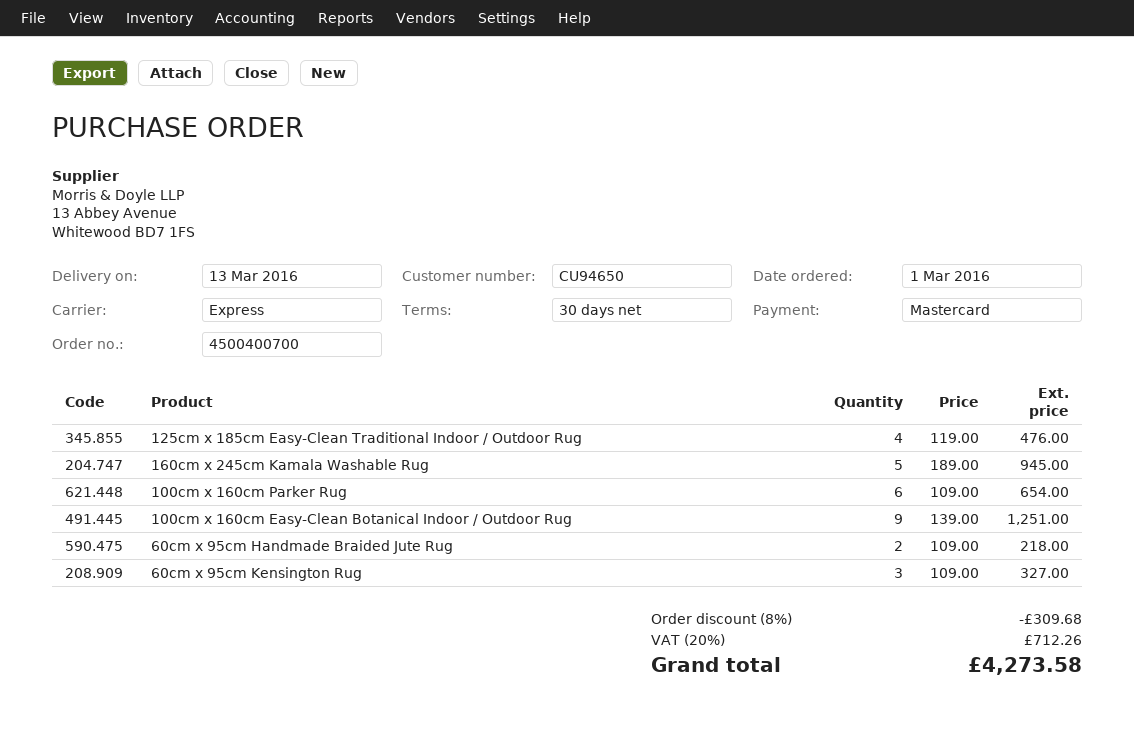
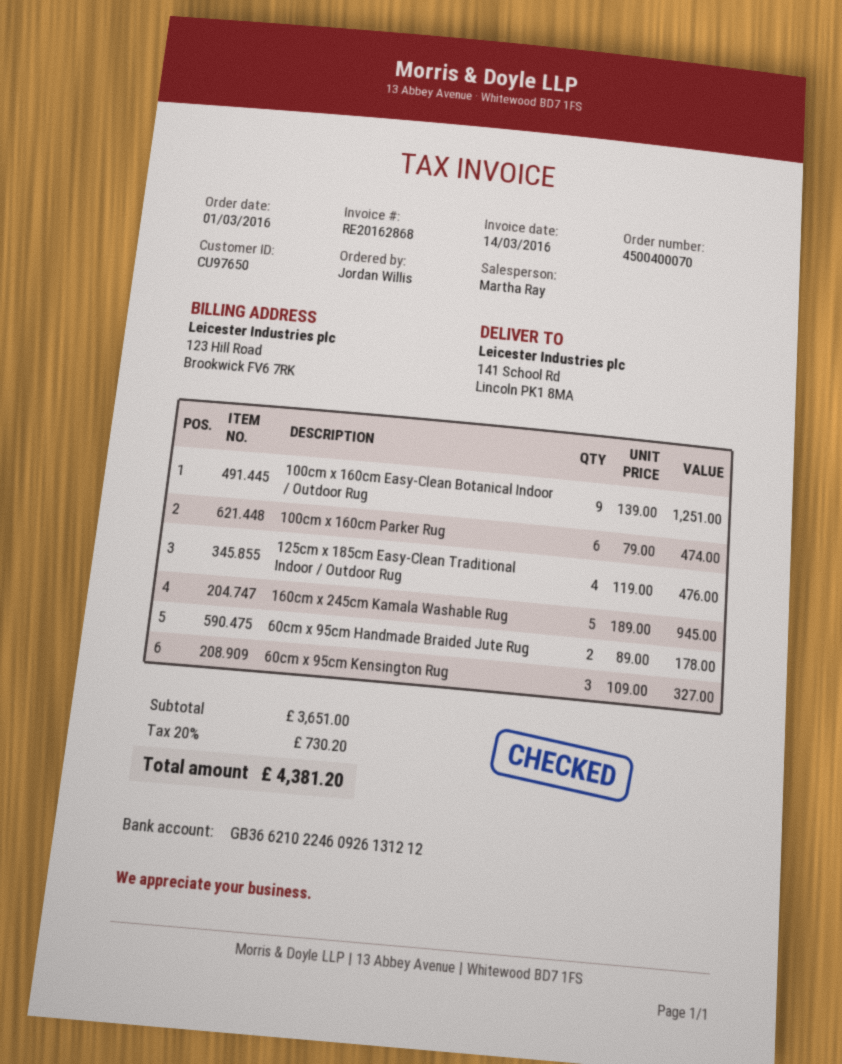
order number: 4500400700 -> 4500400070
customer number: CU94650 -> CU97650
100cm x 160cm Parker Rug: 6 x 109.00 = 654.00 -> 6 x 79.00 = 474.00
60cm x 95cm Handmade Braided Jute Rug: 2 x 109.00 = 218.00 -> 2 x 89.00 = 178.00
discount: 8% = 309.68 -> none
tax: 20% = 712.26 -> 20% = 730.20
total: 4273.58 -> 4381.20

